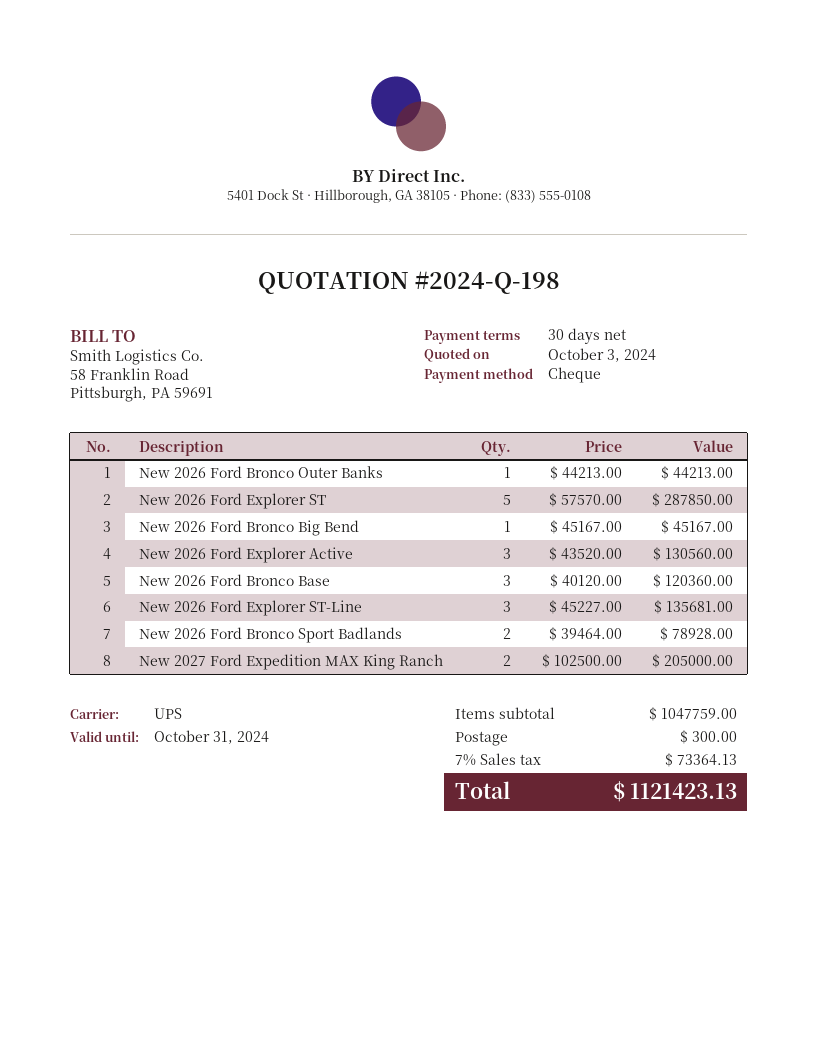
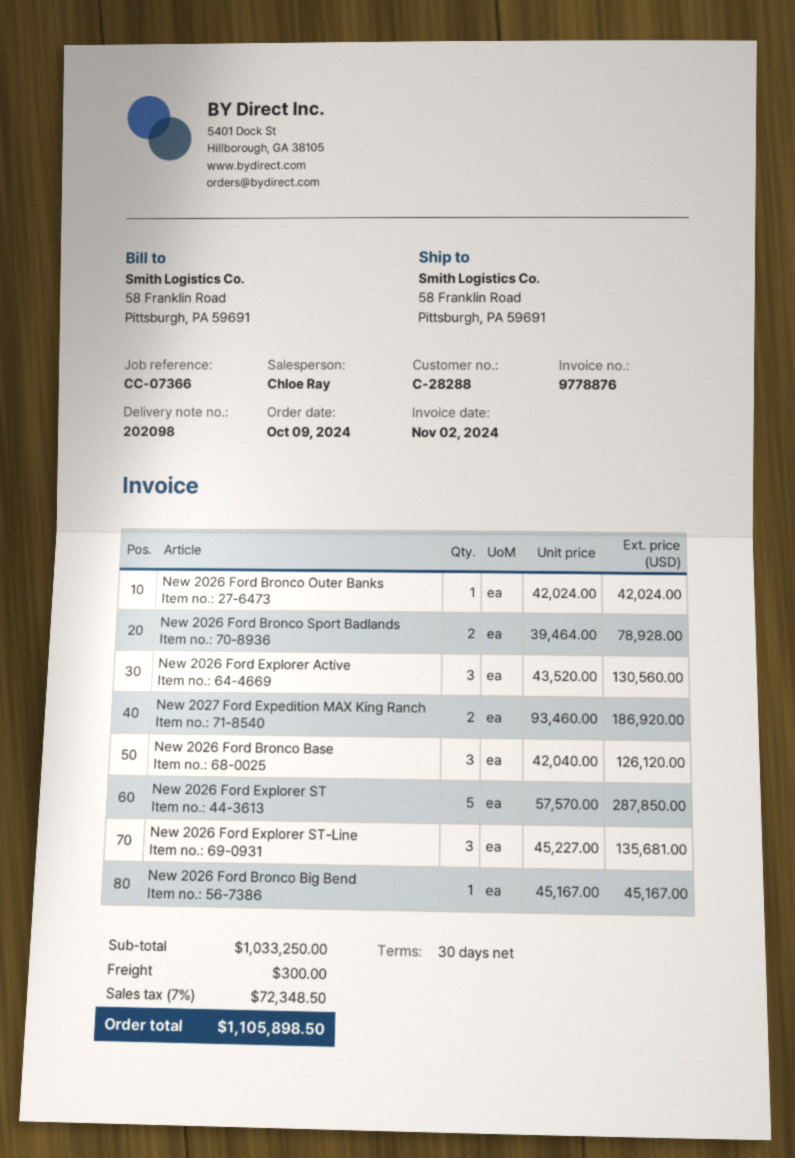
New 2026 Ford Bronco Outer Banks: 1 x 44213.00 = 44213.00 -> 1 x 42024.00 = 42024.00
New 2026 Ford Bronco Base: 3 x 40120.00 = 120360.00 -> 3 x 42040.00 = 126120.00
New 2027 Ford Expedition MAX King Ranch: 2 x 102500.00 = 205000.00 -> 2 x 93460.00 = 186920.00
subtotal: 1047759.00 -> 1033250.00
tax: 7% = 73364.13 -> 7% = 72348.50
total: 1121423.13 -> 1105898.50

